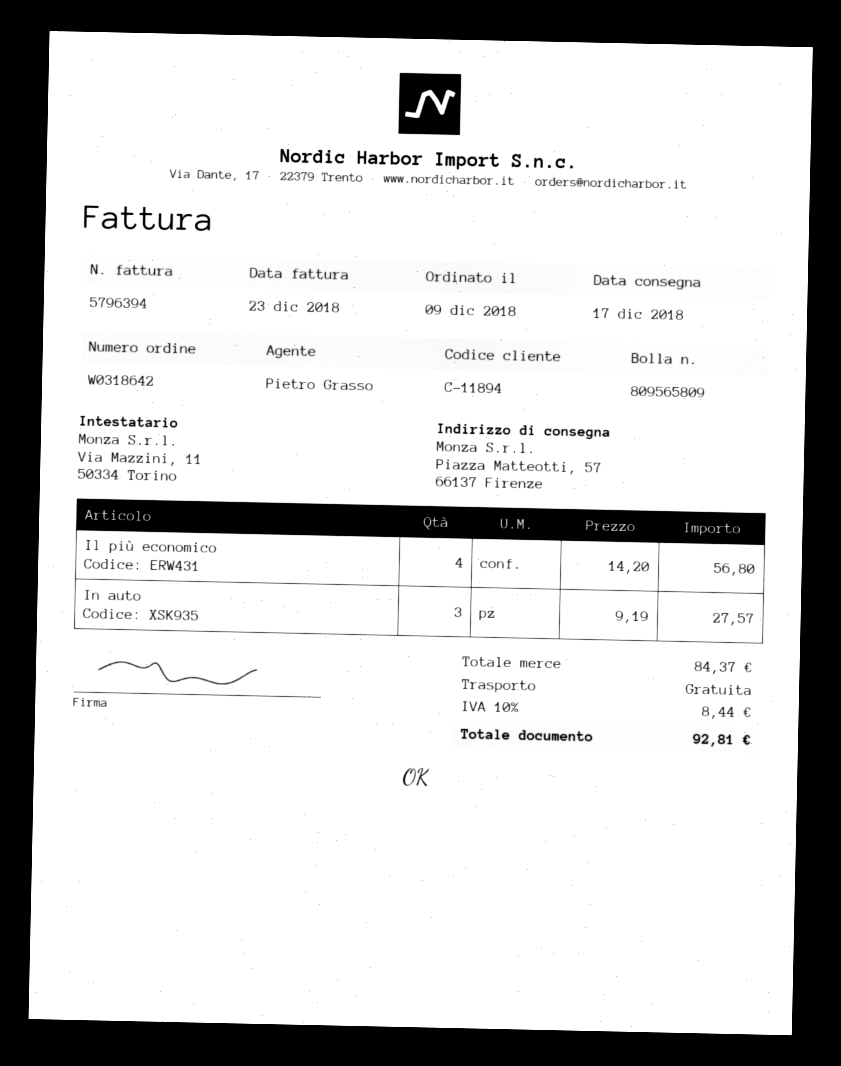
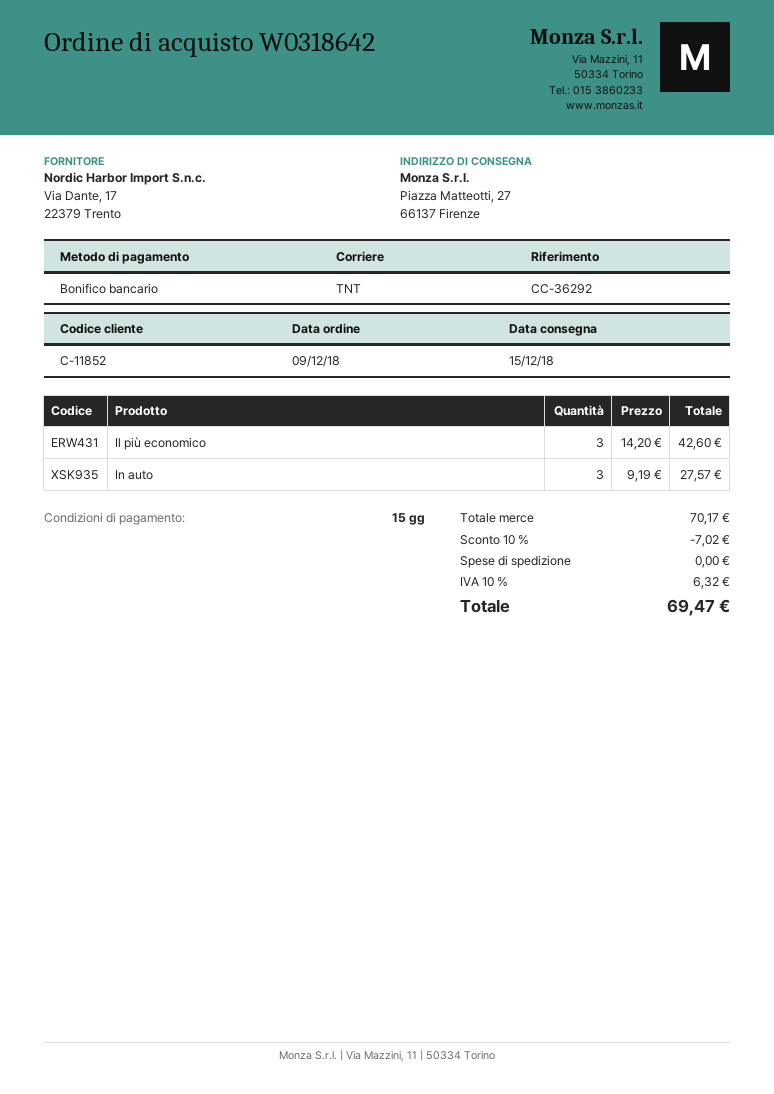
delivery date: 2018-12-17 -> 2018-12-15
customer number: C-11894 -> C-11852
ship to: Piazza Matteotti, 57, 66137 Firenze -> Piazza Matteotti, 27, 66137 Firenze
Il più economico: 4 x 14.20 = 56.80 -> 3 x 14.20 = 42.60
subtotal: 84.37 -> 70.17
discount: none -> 10% = 7.02
tax: 10% = 8.44 -> 10% = 6.32
total: 92.81 -> 69.47

